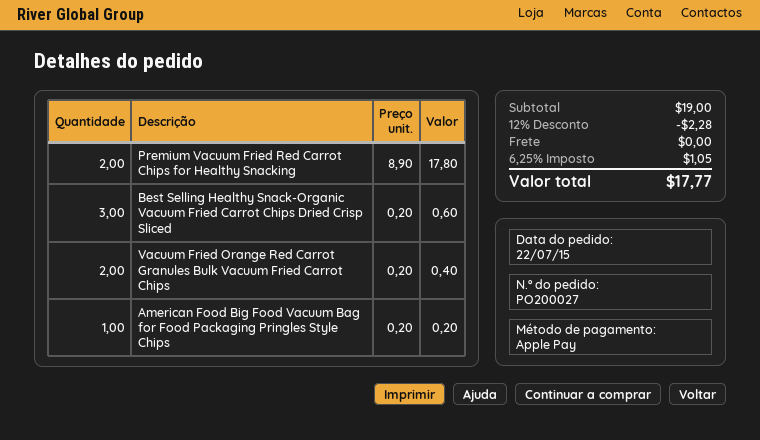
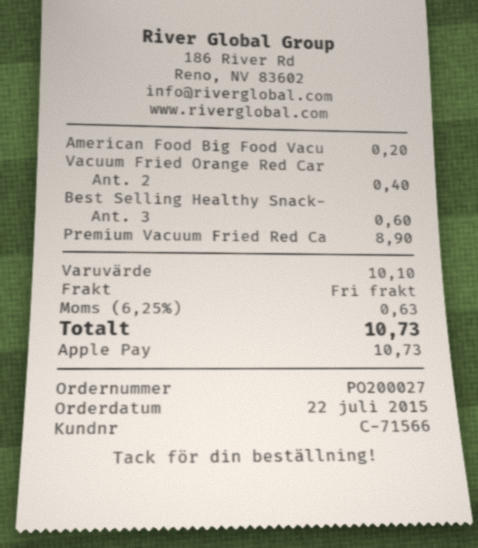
Premium Vacuum Fried Red Carrot Chips for Healthy Snacking: 2 for 17.80 -> 1 for 8.90
subtotal: 19.00 -> 10.10
discount: 12% = 2.28 -> none
tax: 6.25% = 1.05 -> 6.25% = 0.63
total: 17.77 -> 10.73

